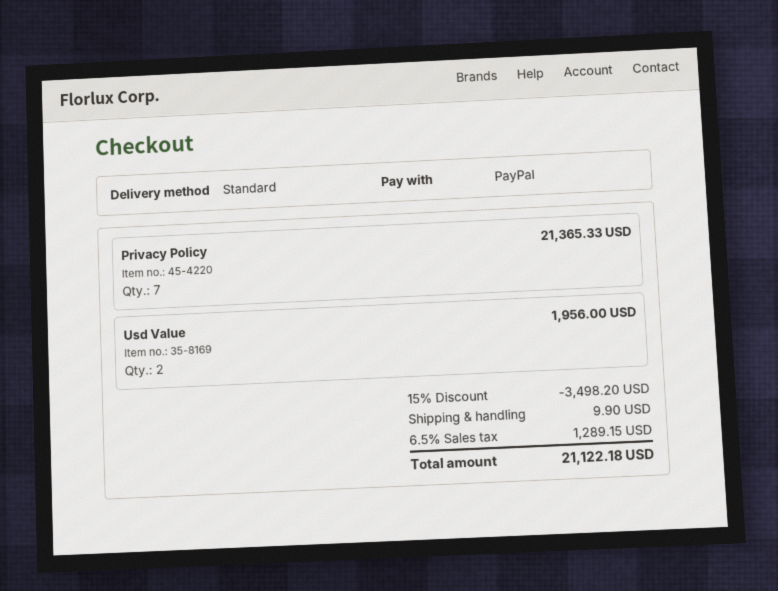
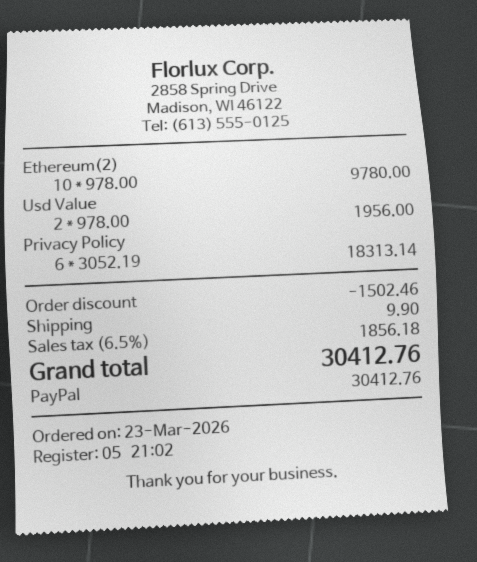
Privacy Policy: 7 for 21365.33 -> 6 for 18313.14
Ethereum(2): none -> 10 for 9780.00
discount: 3498.20 -> 1502.46
tax: 6.5% = 1289.15 -> 6.5% = 1856.18
total: 21122.18 -> 30412.76

